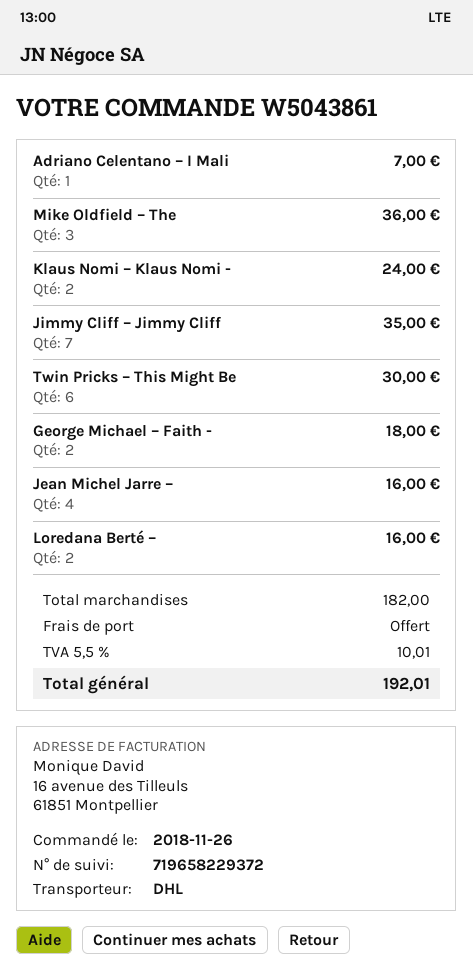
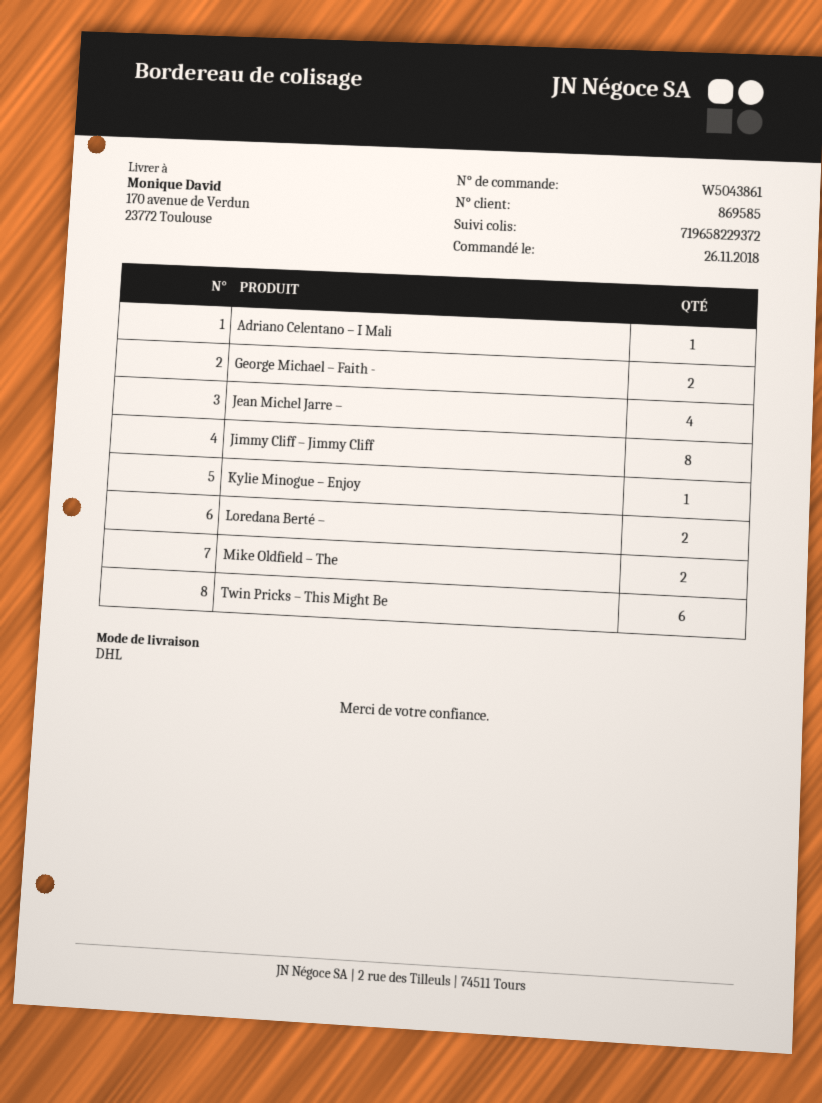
Mike Oldfield – The: 3 -> 2
Klaus Nomi – Klaus Nomi -: 2 -> none
Jimmy Cliff – Jimmy Cliff: 7 -> 8
Kylie Minogue – Enjoy: none -> 1

